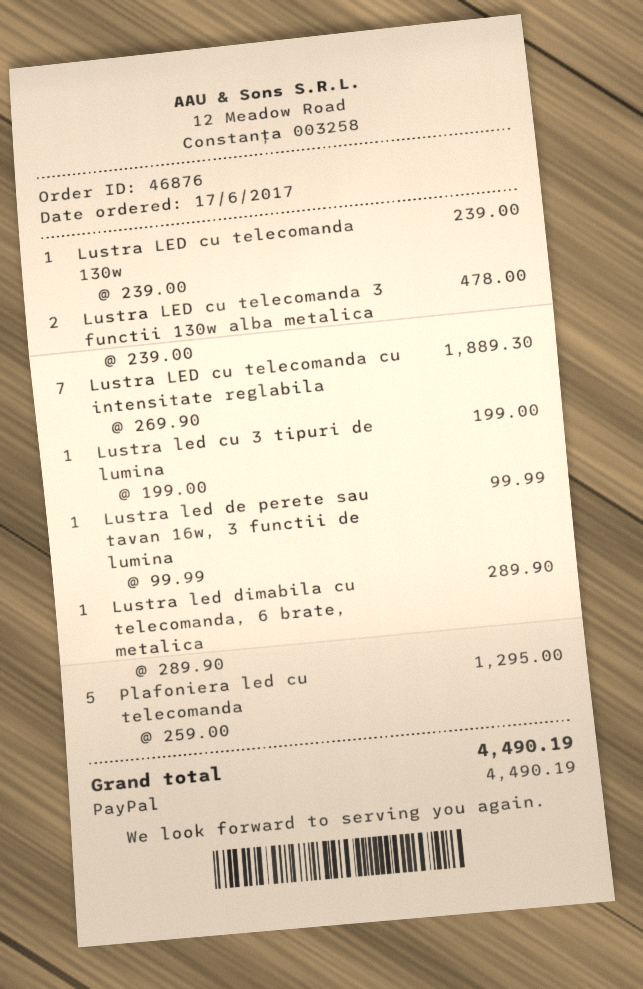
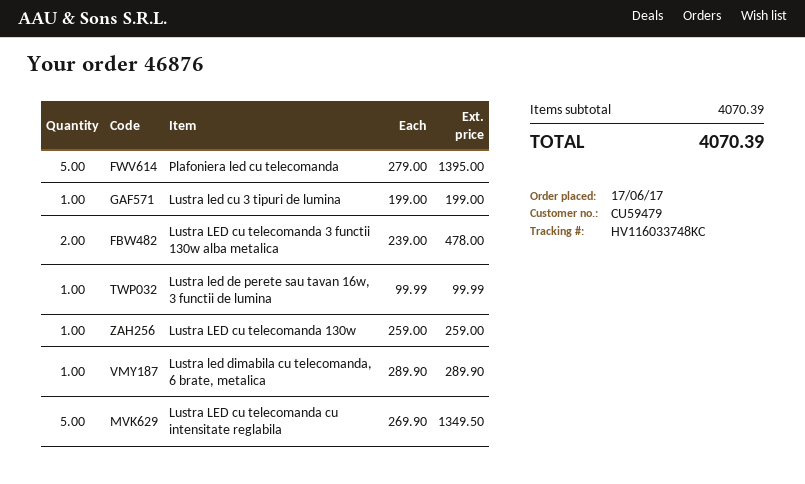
Lustra LED cu telecomanda 130w: 1 x 239.00 = 239.00 -> 1 x 259.00 = 259.00
Lustra LED cu telecomanda cu intensitate reglabila: 7 x 269.90 = 1889.30 -> 5 x 269.90 = 1349.50
Plafoniera led cu telecomanda: 5 x 259.00 = 1295.00 -> 5 x 279.00 = 1395.00
total: 4490.19 -> 4070.39

